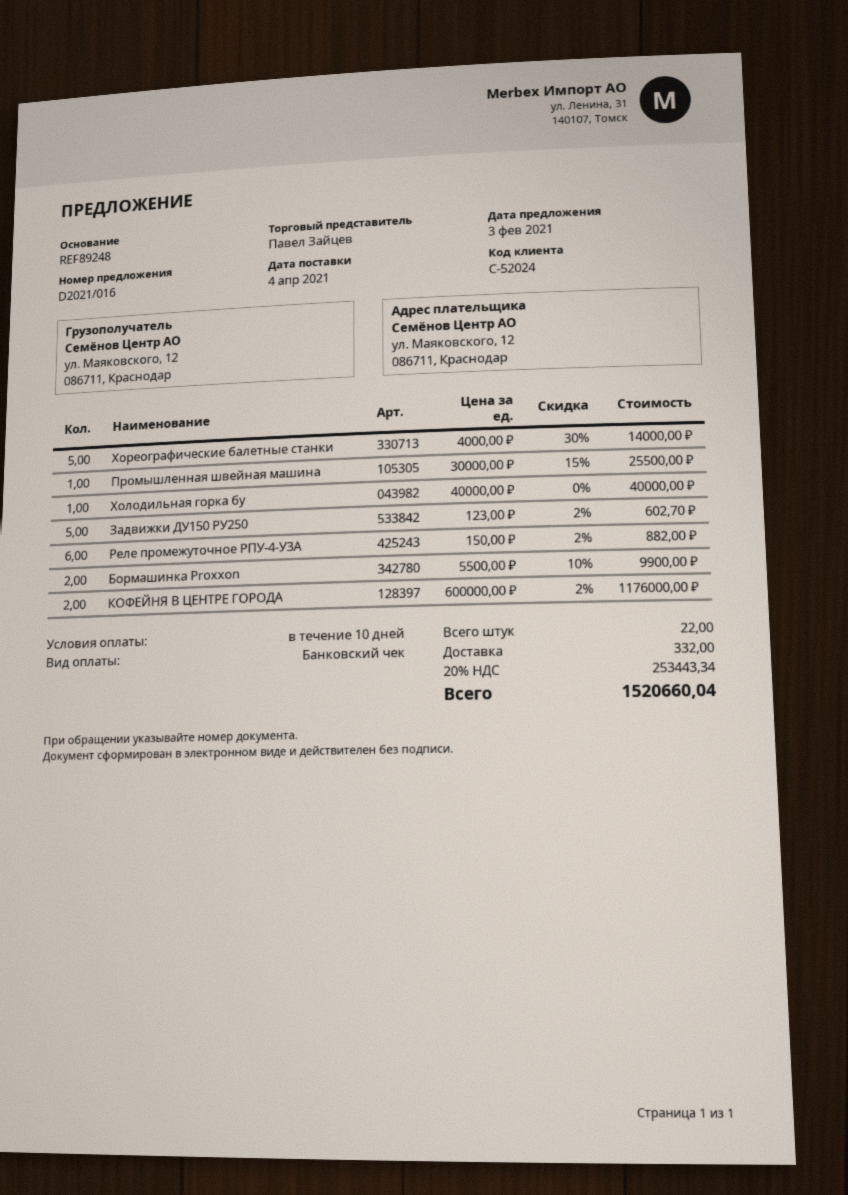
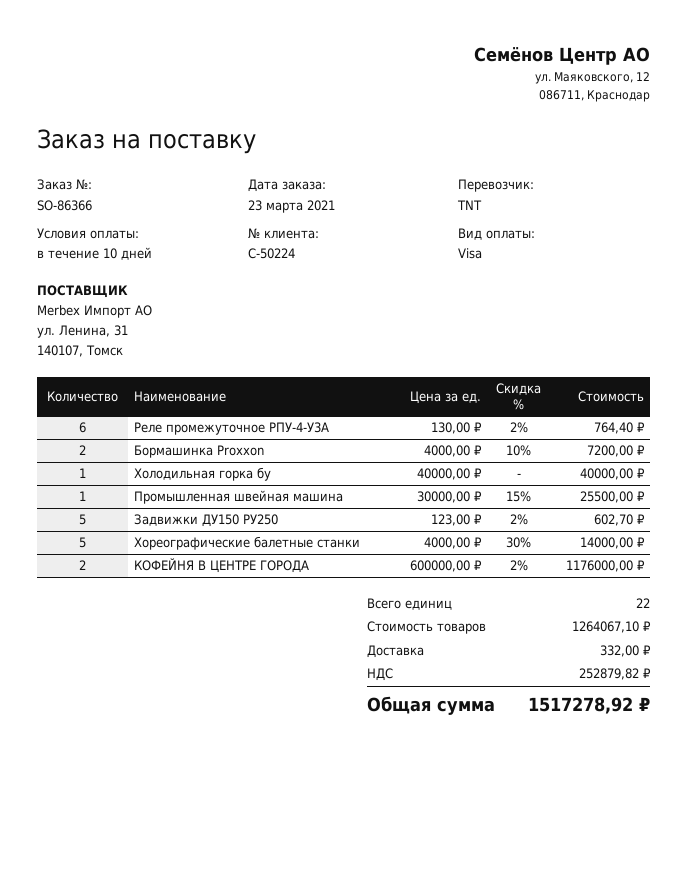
customer number: C-52024 -> C-50224
payment method: cheque -> Visa
Реле промежуточное РПУ-4-У3А: 6 x 150.00 - 2% = 882.00 -> 6 x 130.00 - 2% = 764.40
Бормашинка Proxxon: 2 x 5500.00 - 10% = 9900.00 -> 2 x 4000.00 - 10% = 7200.00
tax: 253443.34 -> 252879.82
total: 1520660.04 -> 1517278.92

